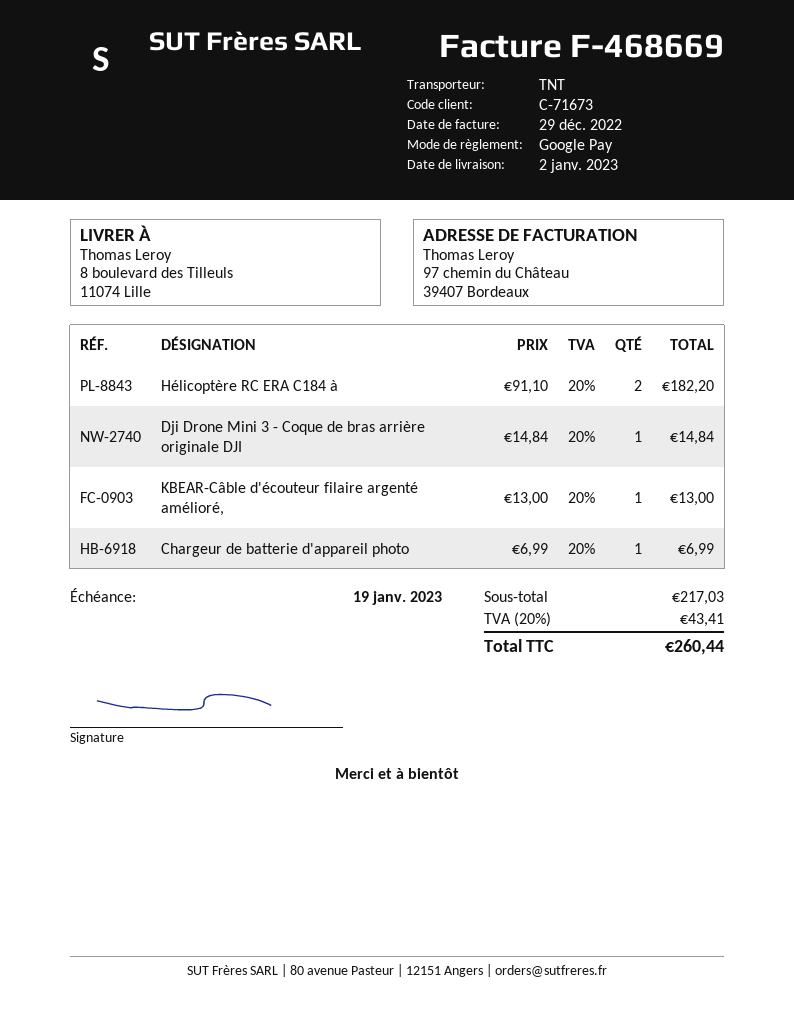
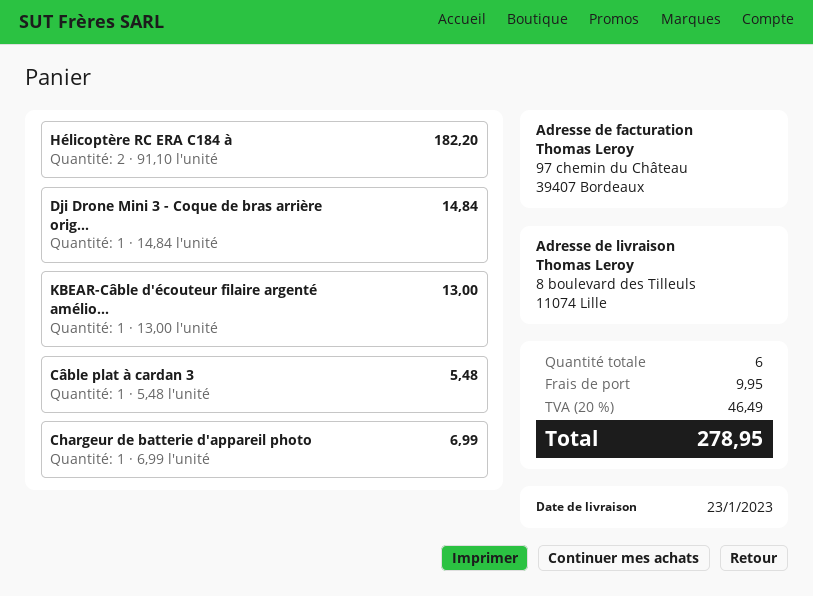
delivery date: 2023-01-02 -> 2023-01-23
Câble plat à cardan 3: none -> 1 x 5.48 = 5.48
shipping: none -> 9.95
tax: 20% = 43.41 -> 20% = 46.49
total: 260.44 -> 278.95

